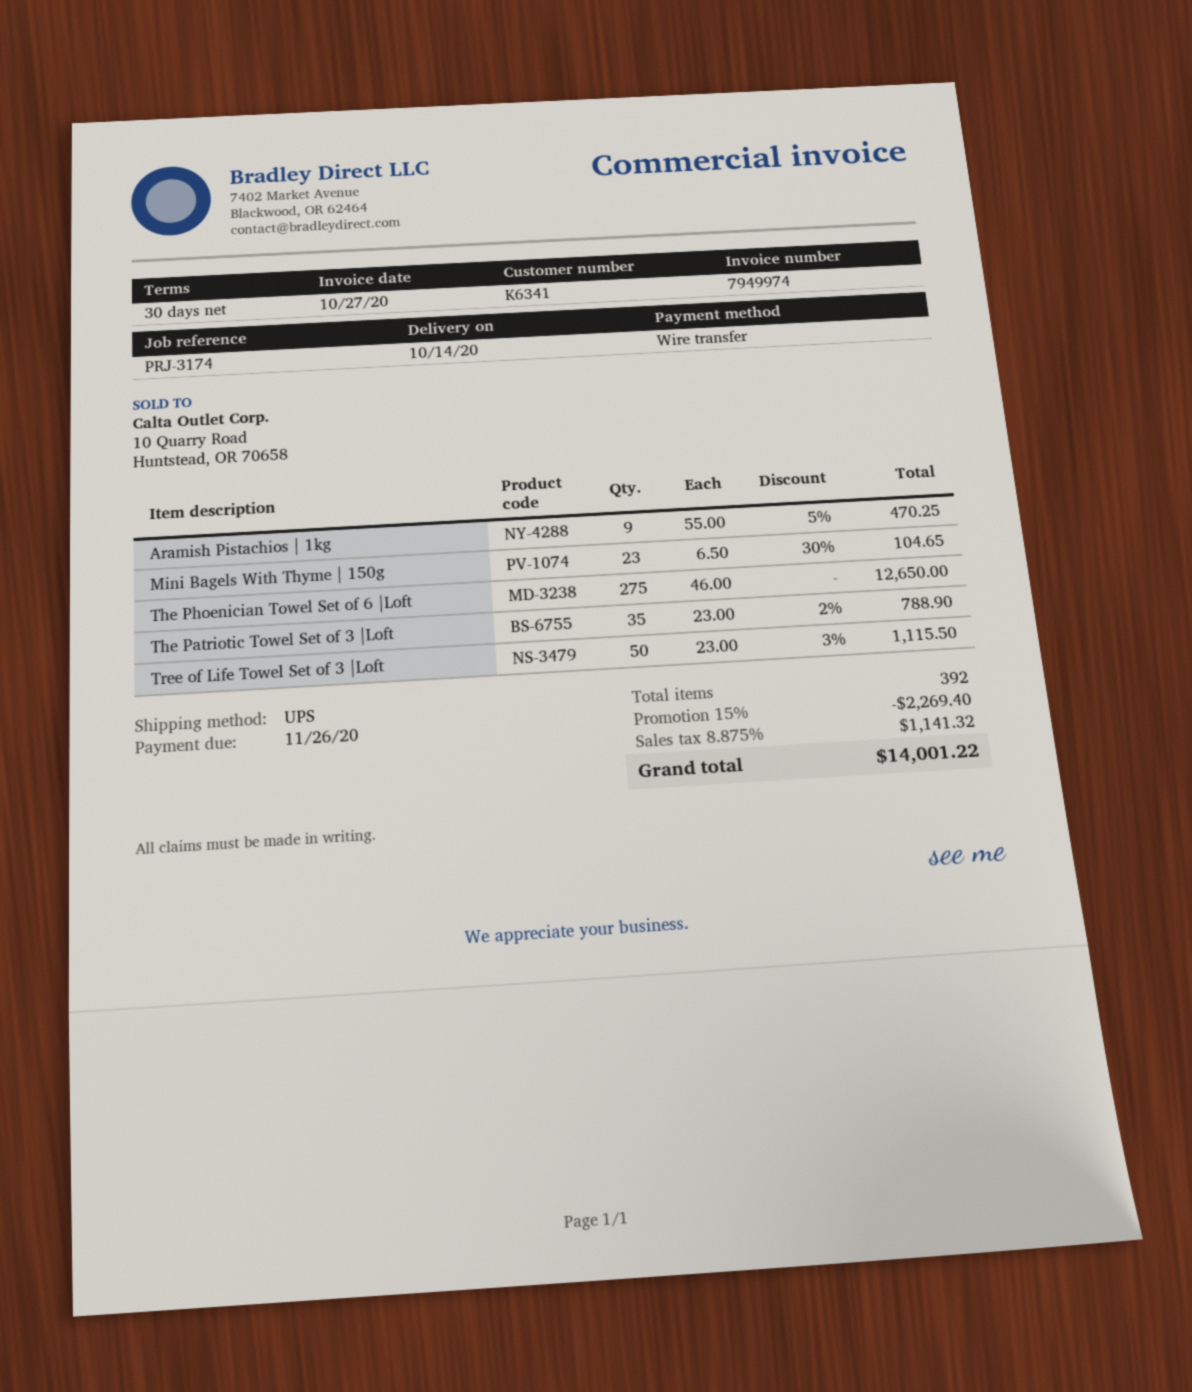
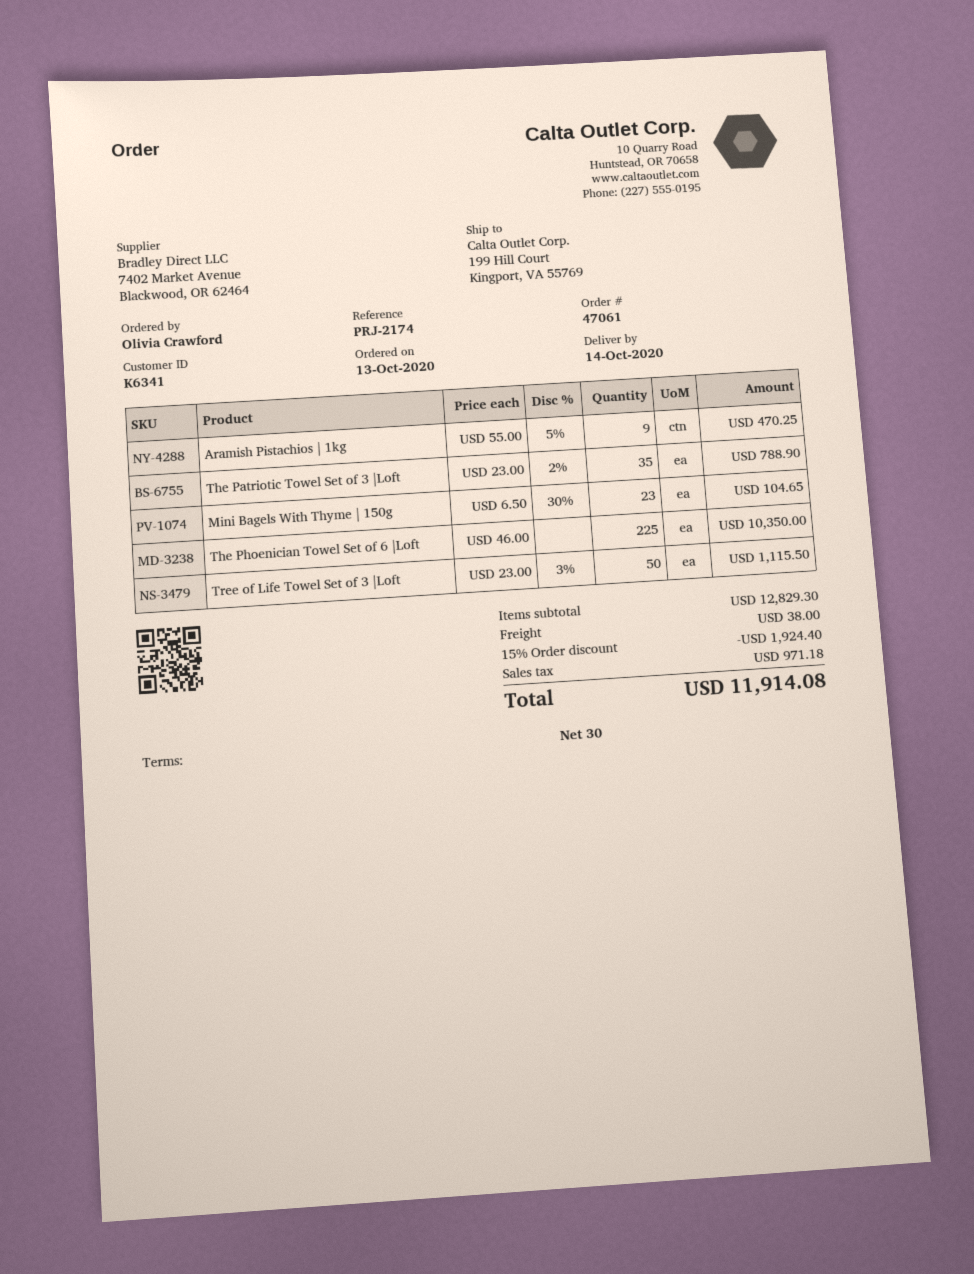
reference: PRJ-3174 -> PRJ-2174
The Phoenician Towel Set of 6 |Loft: 275 x 46.00 = 12650.00 -> 225 x 46.00 = 10350.00
discount: 15% = 2269.40 -> 15% = 1924.40
shipping: none -> 38.00
tax: 1141.32 -> 971.18
total: 14001.22 -> 11914.08

